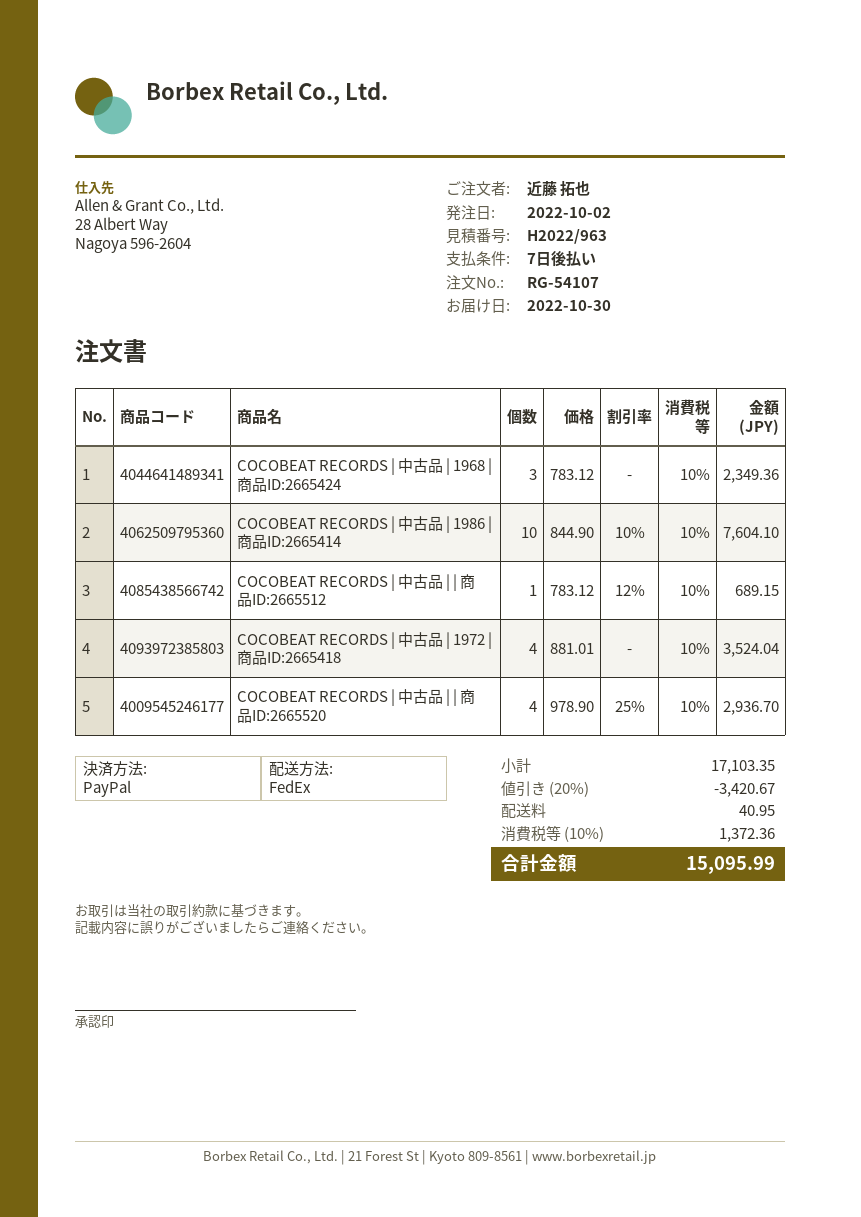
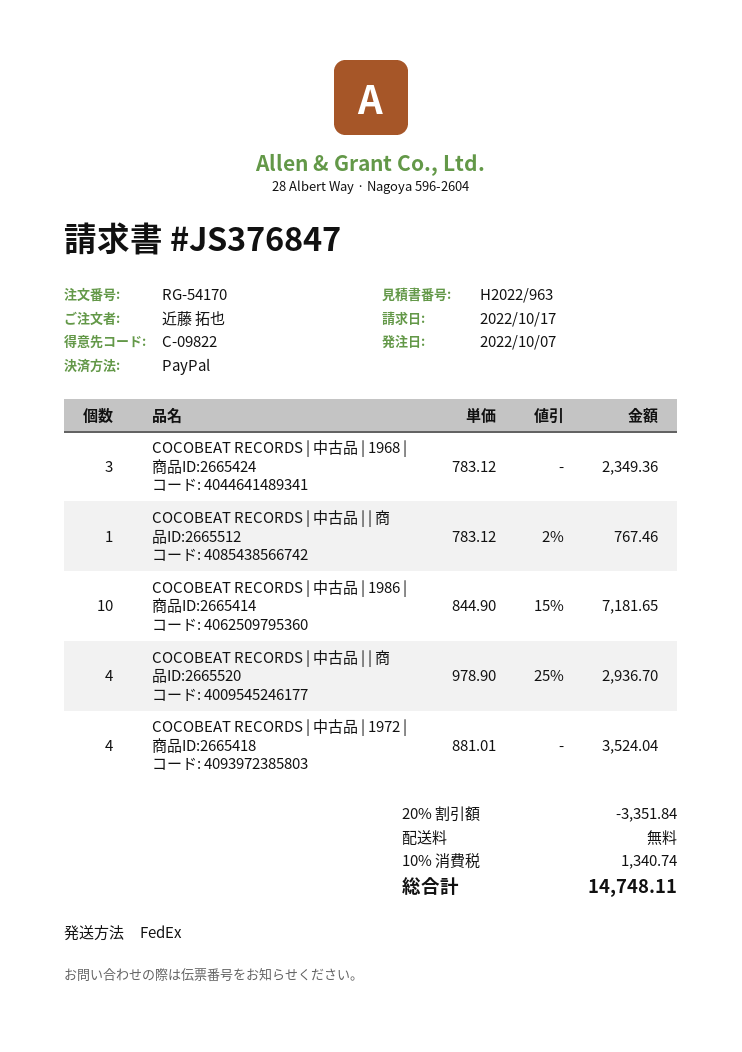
order number: RG-54107 -> RG-54170
order date: 2022-10-02 -> 2022-10-07
COCOBEAT RECORDS | 中古品 | 1986 | 商品ID:2665414: 10 x 844.90 - 10% = 7604.10 -> 10 x 844.90 - 15% = 7181.65
COCOBEAT RECORDS | 中古品 | | 商品ID:2665512: 1 x 783.12 - 12% = 689.15 -> 1 x 783.12 - 2% = 767.46
discount: 20% = 3420.67 -> 20% = 3351.84
shipping: 40.95 -> 0.00
tax: 10% = 1372.36 -> 10% = 1340.74
total: 15095.99 -> 14748.11

